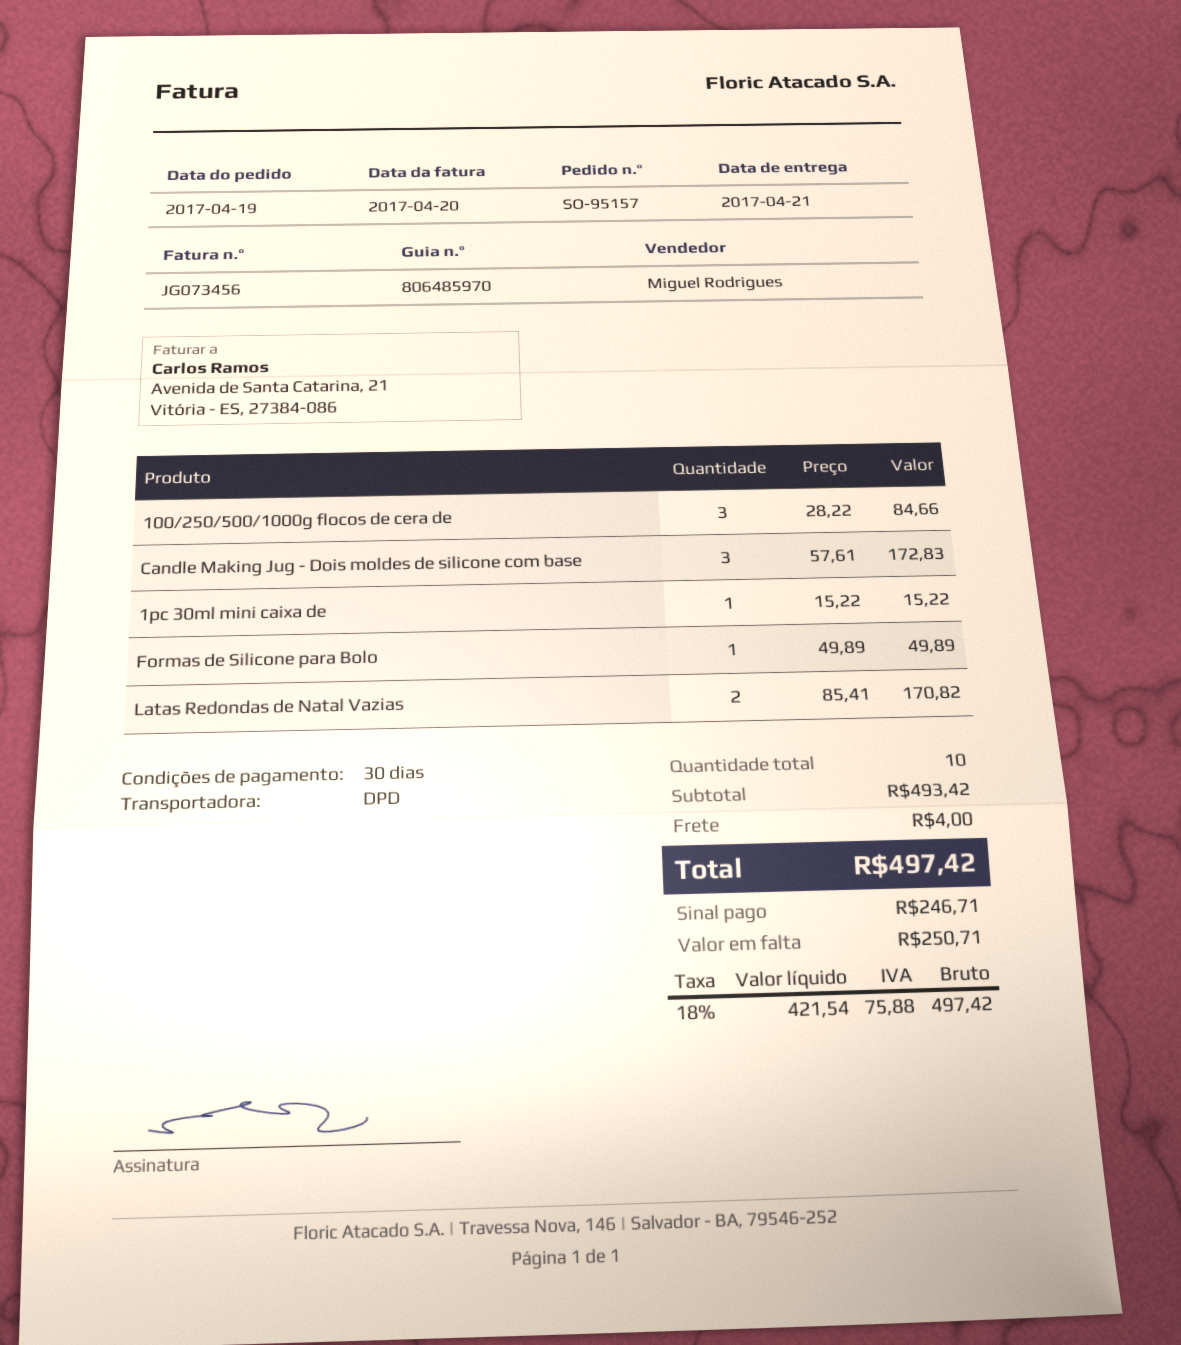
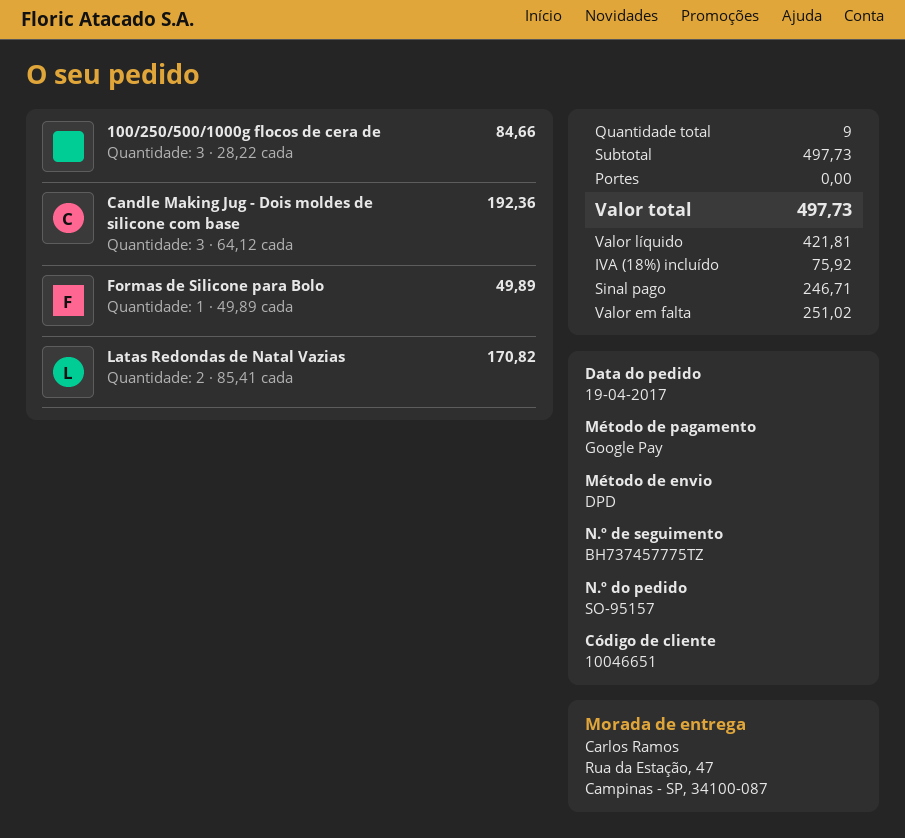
Candle Making Jug - Dois moldes de silicone com base: 3 x 57.61 = 172.83 -> 3 x 64.12 = 192.36
1pc 30ml mini caixa de: 1 x 15.22 = 15.22 -> none
total quantity: 10 -> 9
subtotal: 493.42 -> 497.73
shipping: 4.00 -> 0.00
net: 421.54 -> 421.81
tax: 18% = 75.88 -> 18% = 75.92
total: 497.42 -> 497.73
balance: 250.71 -> 251.02

